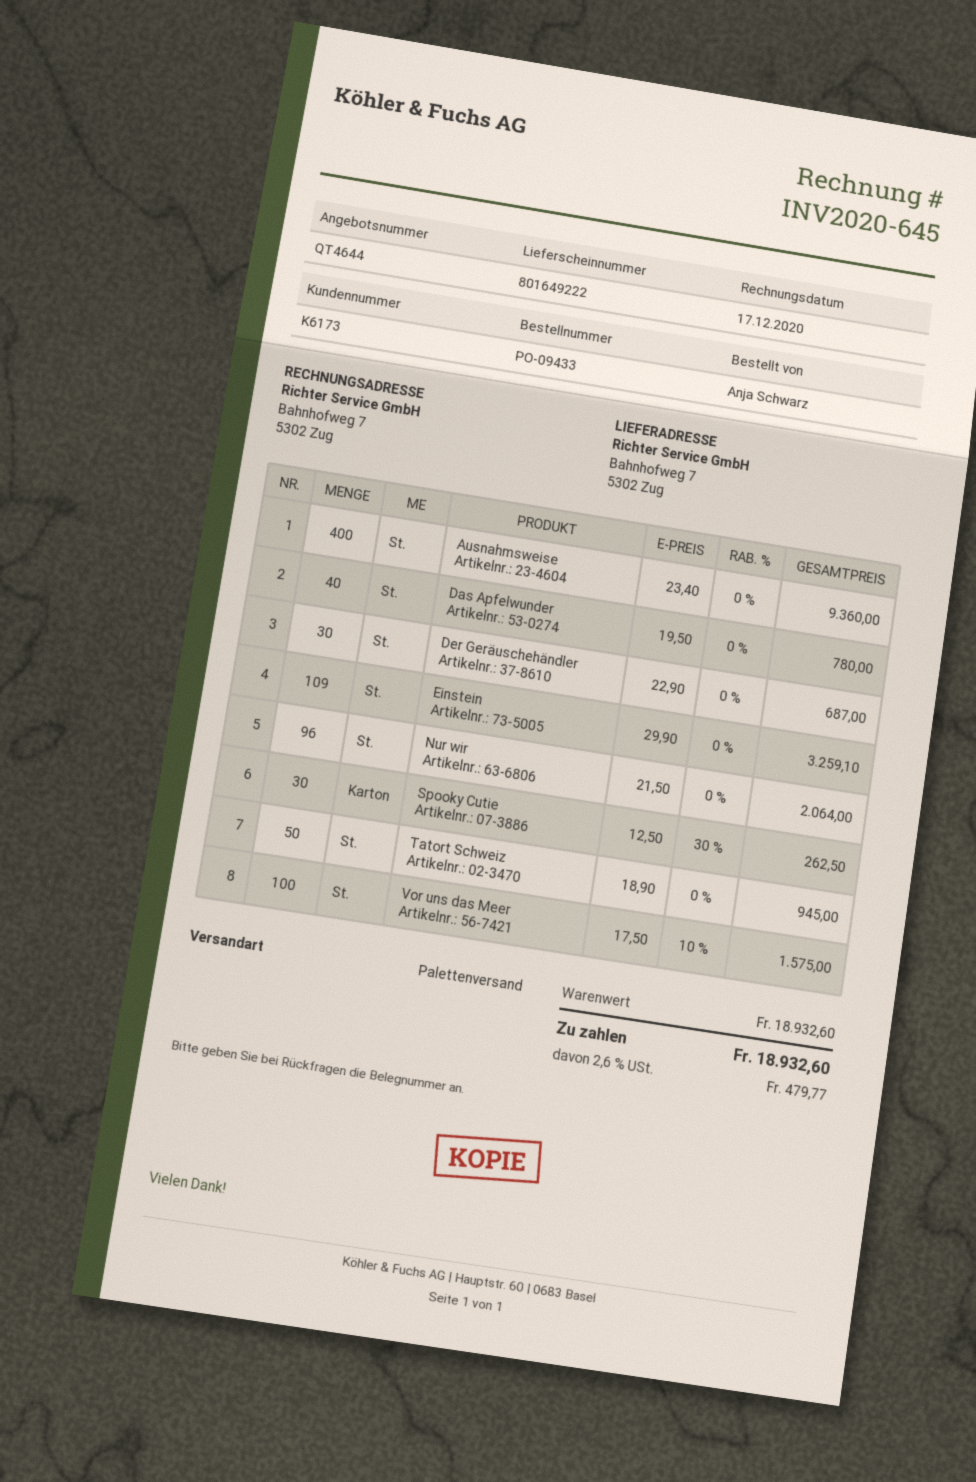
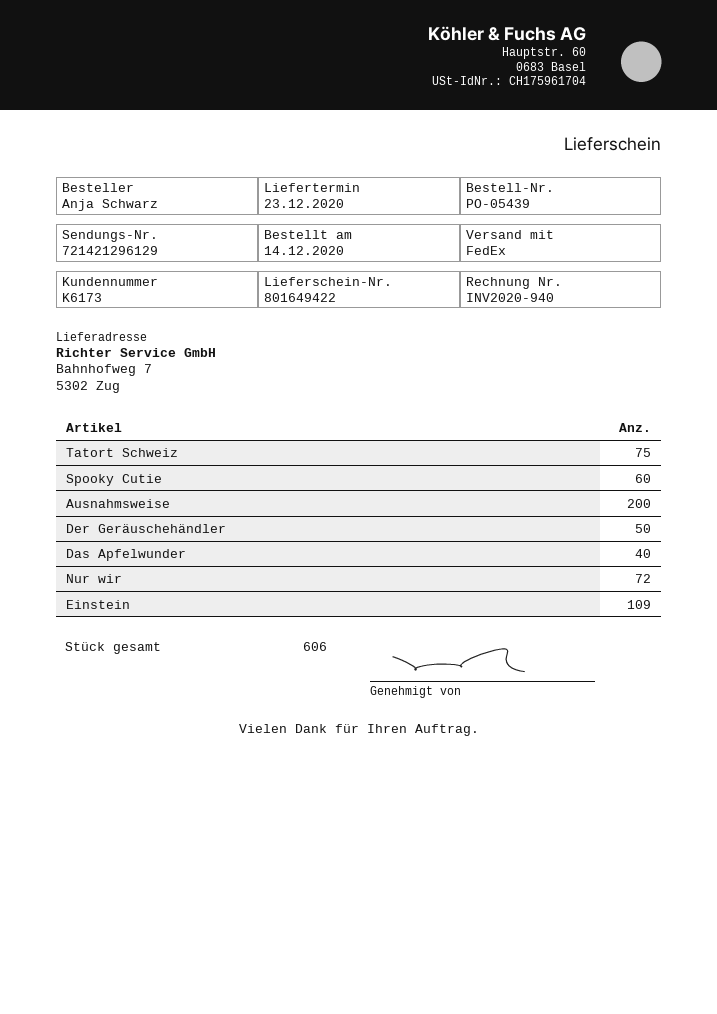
order number: PO-09433 -> PO-05439
delivery note number: 801649222 -> 801649422
invoice number: INV2020-645 -> INV2020-940
shipping method: pallet freight -> FedEx
Ausnahmsweise: 400 -> 200
Der Geräuschehändler: 30 -> 50
Nur wir: 96 -> 72
Spooky Cutie: 30 -> 60
Tatort Schweiz: 50 -> 75
Vor uns das Meer: 100 -> none

